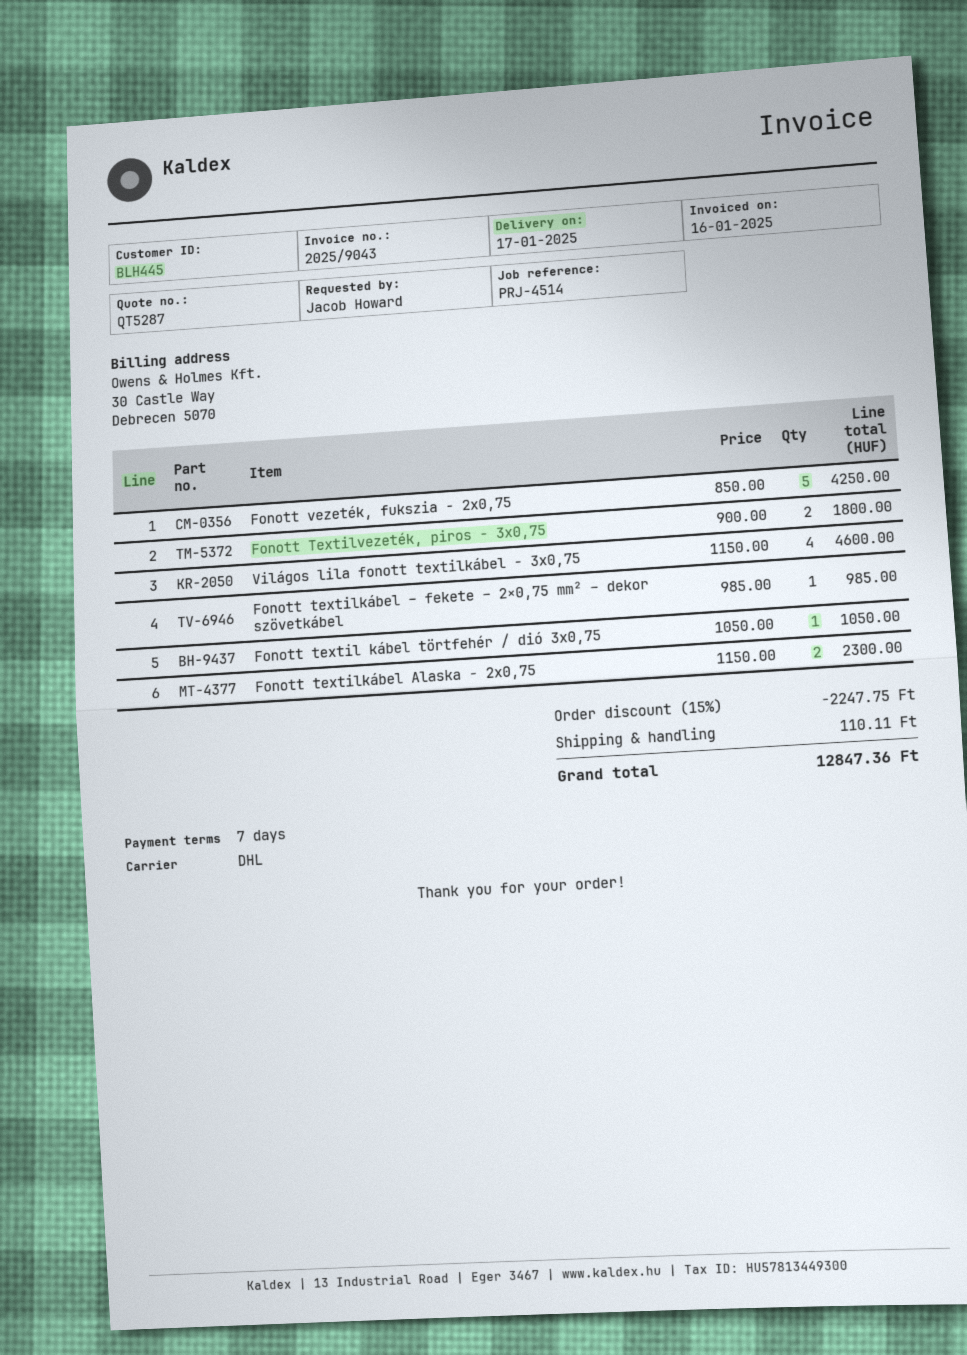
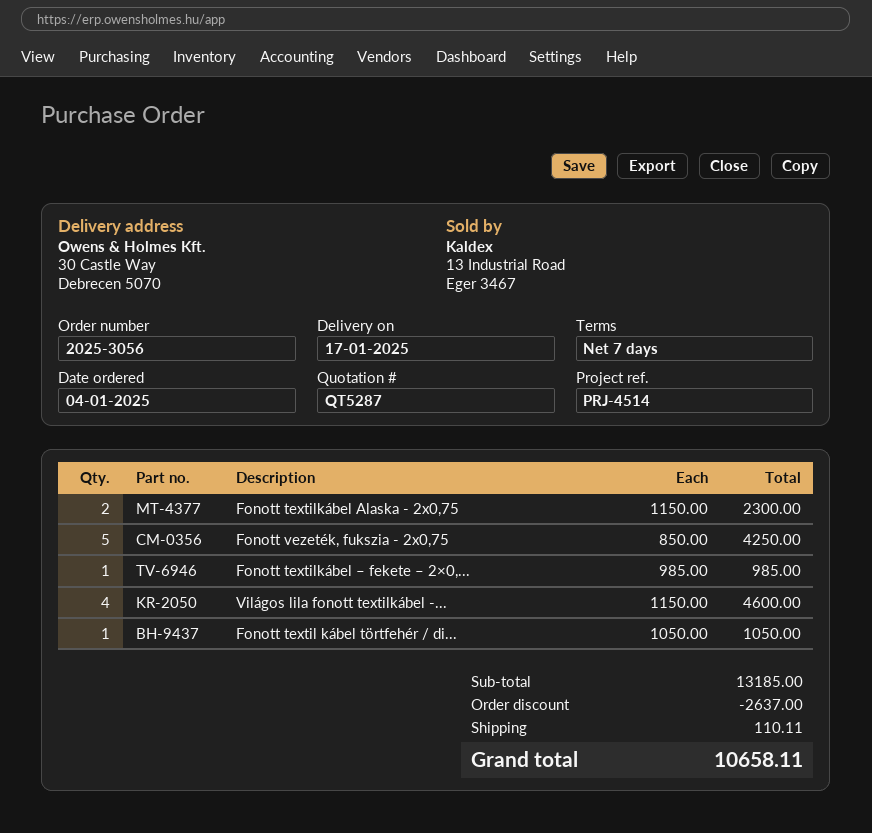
Fonott Textilvezeték, piros - 3x0,75: 2 x 900.00 = 1800.00 -> none
discount: 2247.75 -> 2637.00
total: 12847.36 -> 10658.11

